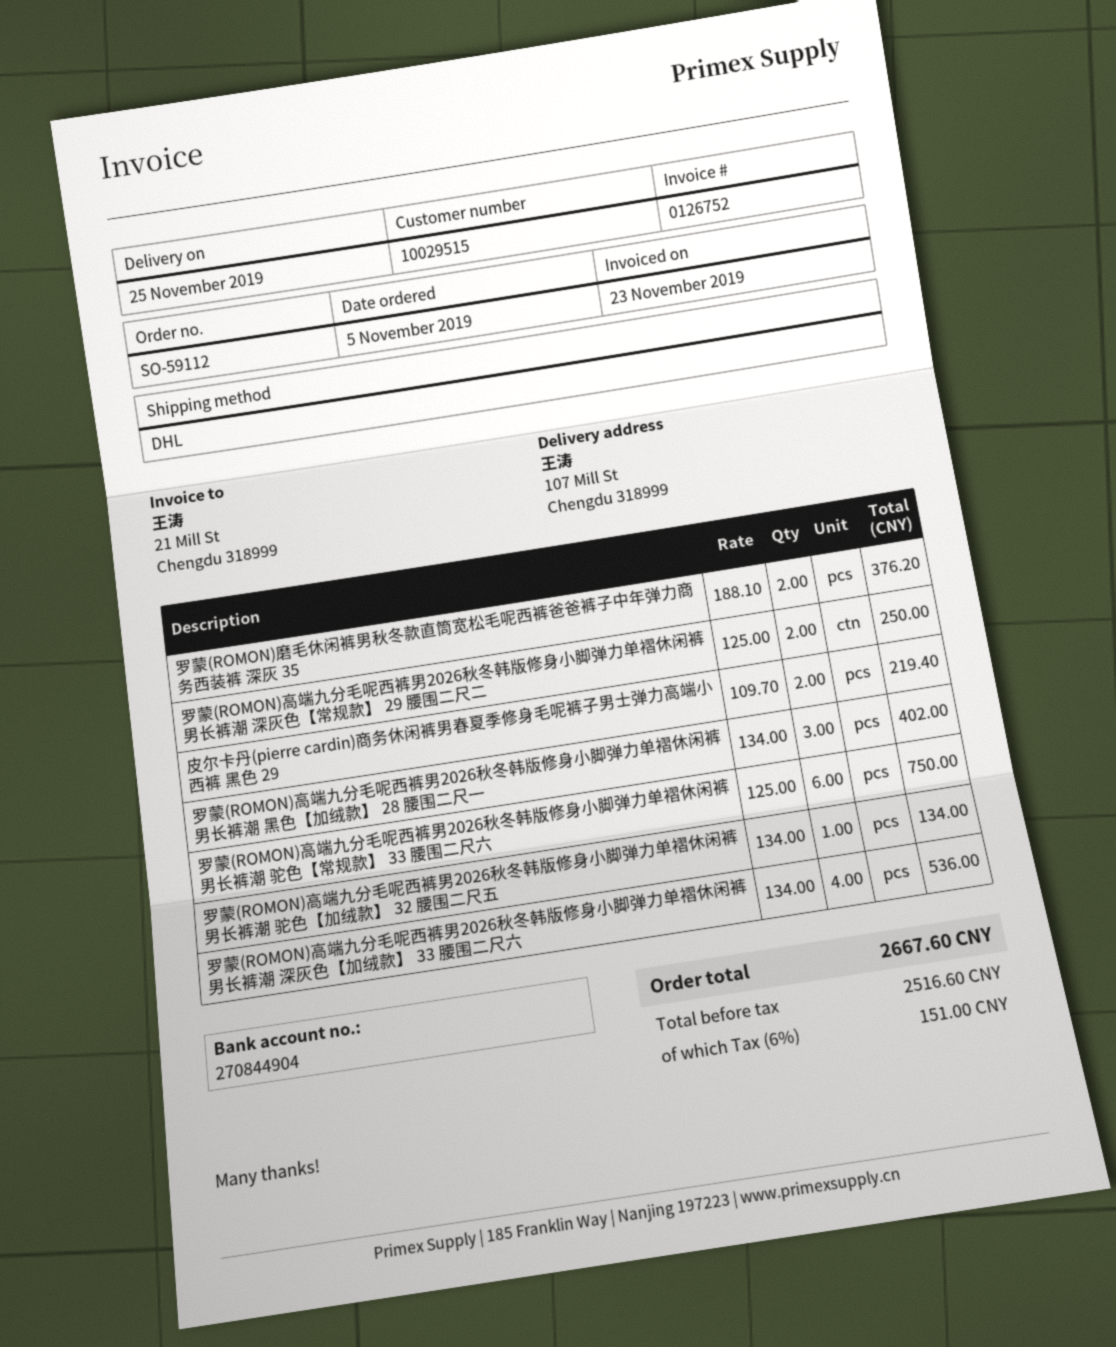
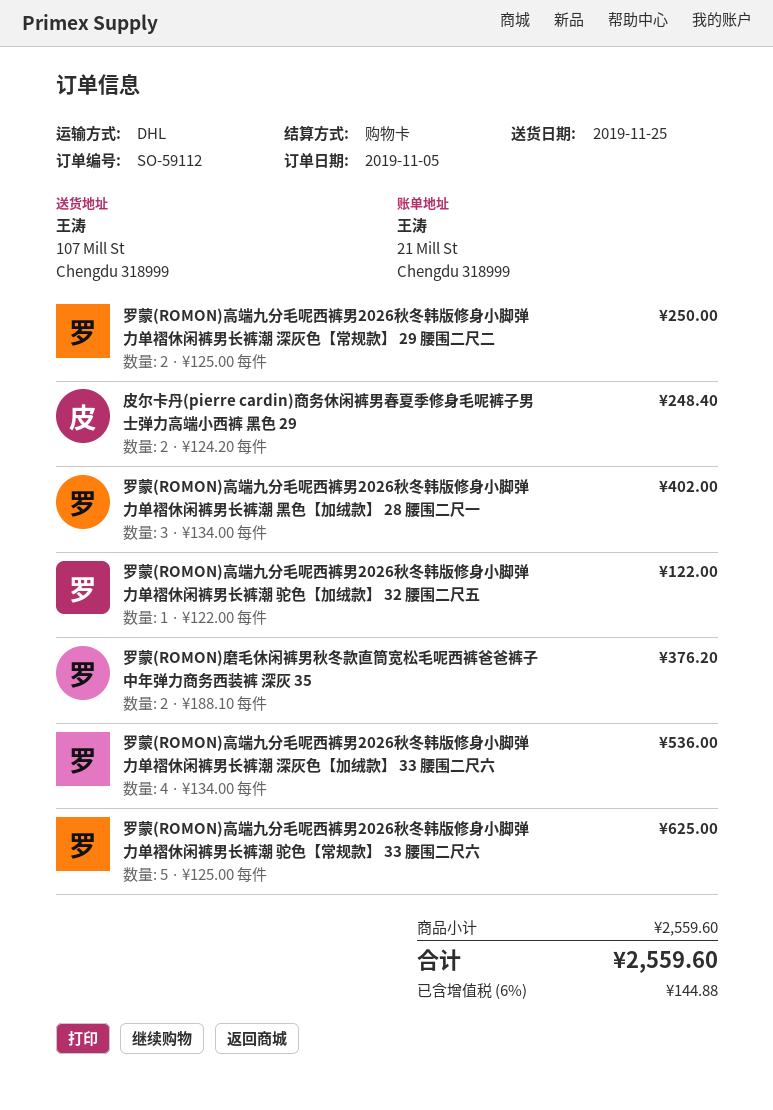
皮尔卡丹(pierre cardin)商务休闲裤男春夏季修身毛呢裤子男士弹力高端小西裤 黑色 29: 2 x 109.70 = 219.40 -> 2 x 124.20 = 248.40
罗蒙(ROMON)高端九分毛呢西裤男2026秋冬韩版修身小脚弹力单褶休闲裤男长裤潮 驼色【常规款】 33 腰围二尺六: 6 x 125.00 = 750.00 -> 5 x 125.00 = 625.00
罗蒙(ROMON)高端九分毛呢西裤男2026秋冬韩版修身小脚弹力单褶休闲裤男长裤潮 驼色【加绒款】 32 腰围二尺五: 1 x 134.00 = 134.00 -> 1 x 122.00 = 122.00
tax: 6% = 151.00 -> 6% = 144.88
total: 2667.60 -> 2559.60

